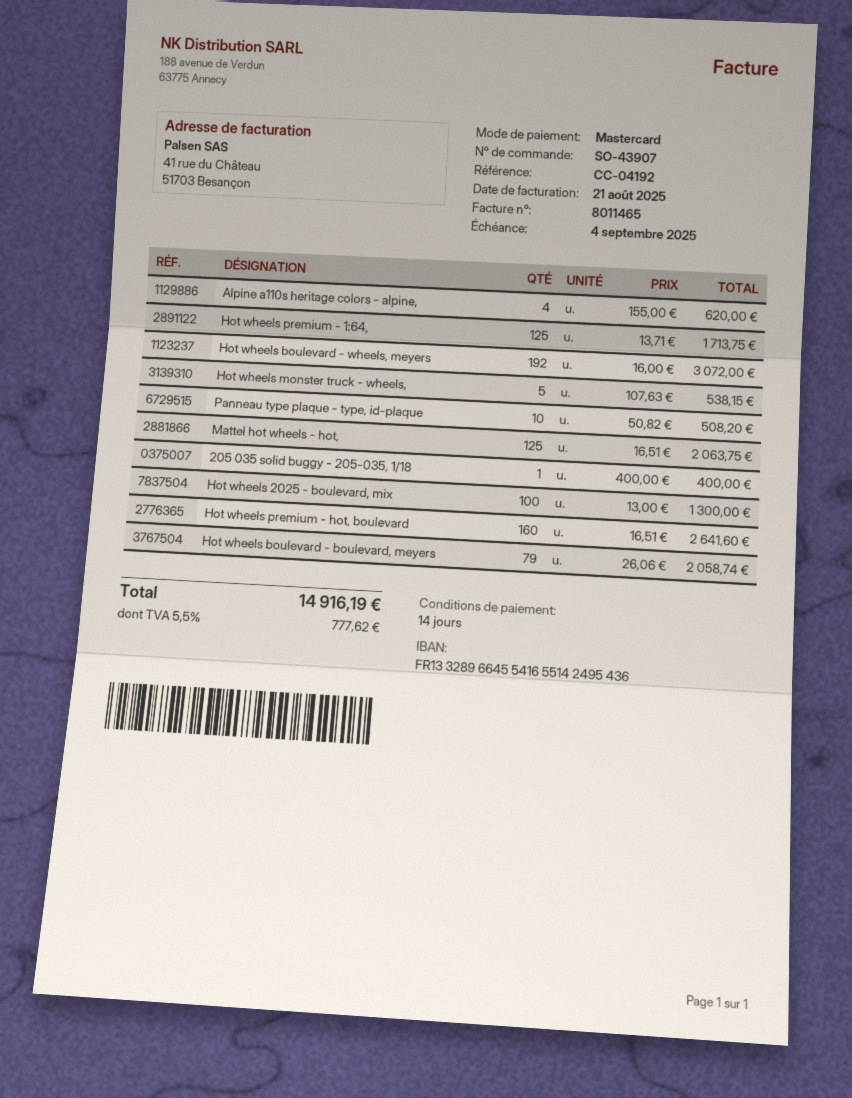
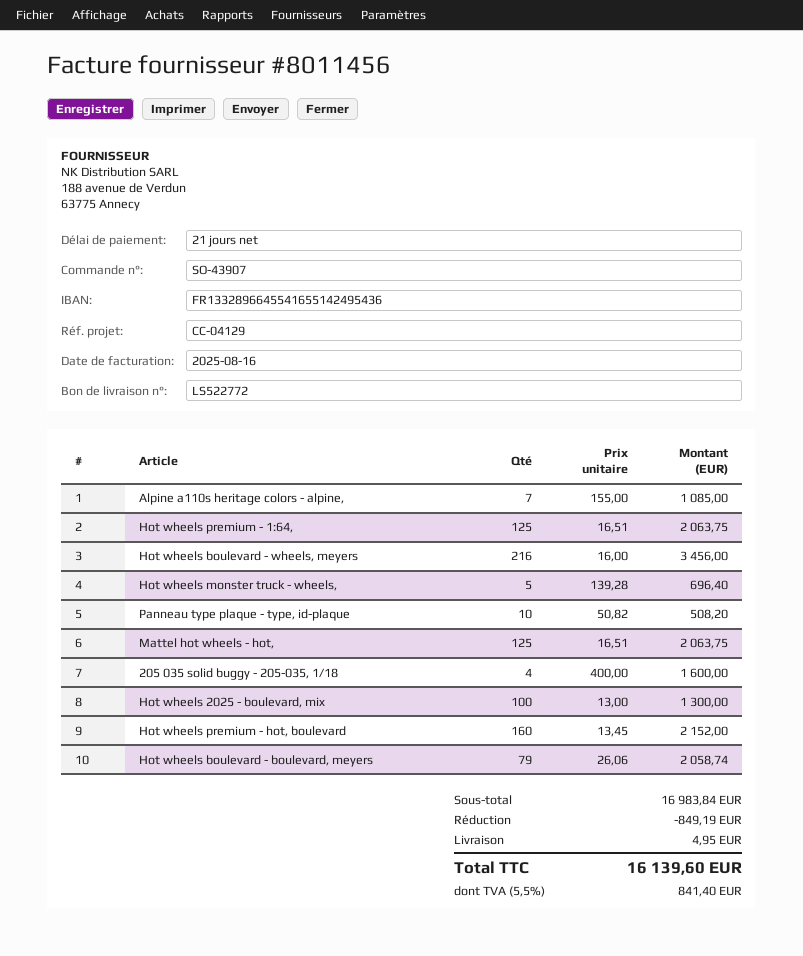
invoice number: 8011465 -> 8011456
invoice date: 2025-08-21 -> 2025-08-16
payment terms: 14 days -> 21 days
reference: CC-04192 -> CC-04129
Alpine a110s heritage colors - alpine,: 4 x 155.00 = 620.00 -> 7 x 155.00 = 1085.00
Hot wheels premium - 1:64,: 125 x 13.71 = 1713.75 -> 125 x 16.51 = 2063.75
Hot wheels boulevard - wheels, meyers: 192 x 16.00 = 3072.00 -> 216 x 16.00 = 3456.00
Hot wheels monster truck - wheels,: 5 x 107.63 = 538.15 -> 5 x 139.28 = 696.40
205 035 solid buggy - 205-035, 1/18: 1 x 400.00 = 400.00 -> 4 x 400.00 = 1600.00
Hot wheels premium - hot, boulevard: 160 x 16.51 = 2641.60 -> 160 x 13.45 = 2152.00
discount: none -> 849.19
shipping: none -> 4.95
tax: 5.5% = 777.62 -> 5.5% = 841.40
total: 14916.19 -> 16139.60

